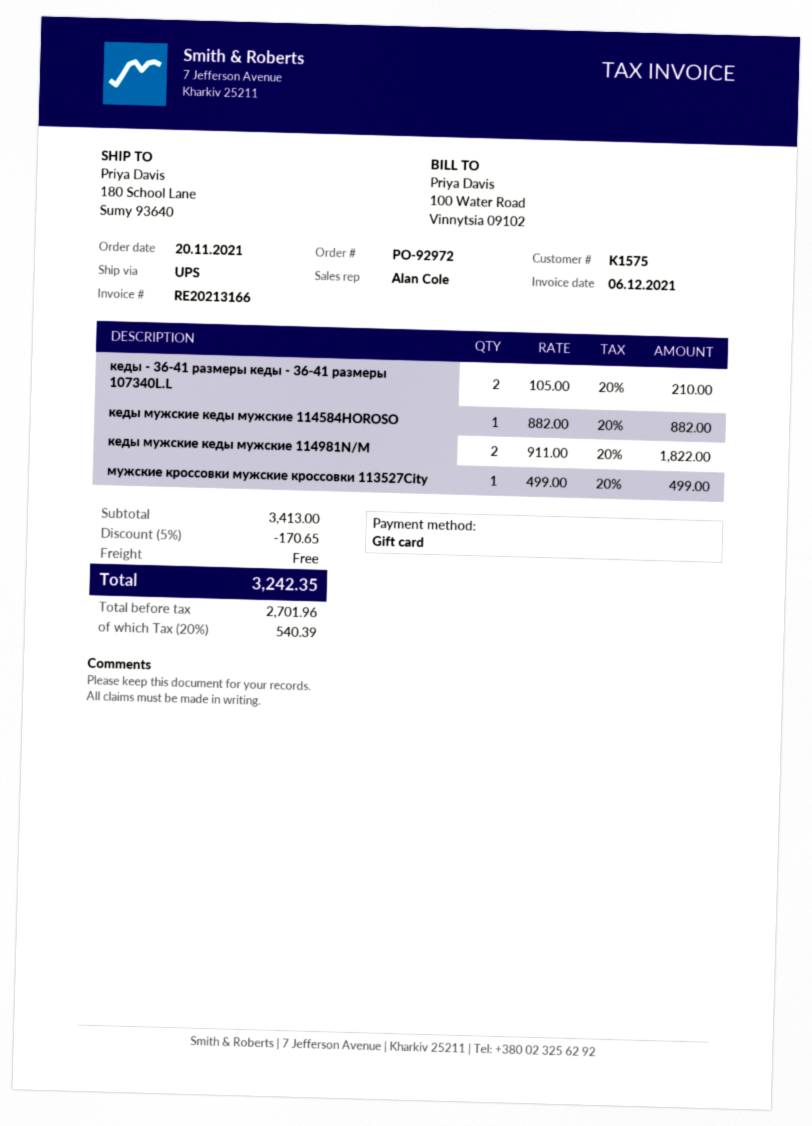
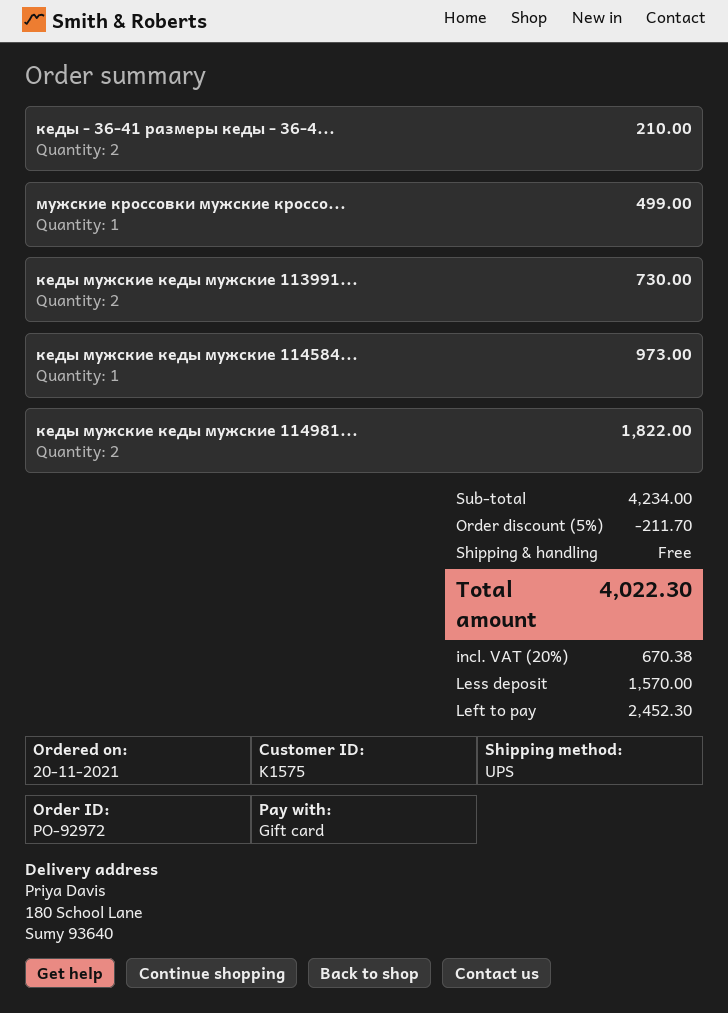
кеды мужские кеды мужские 114584HOROSO: 1 for 882.00 -> 1 for 973.00
кеды мужские кеды мужские 113991...: none -> 2 for 730.00
subtotal: 3413.00 -> 4234.00
discount: 5% = 170.65 -> 5% = 211.70
tax: 20% = 540.39 -> 20% = 670.38
total: 3242.35 -> 4022.30

